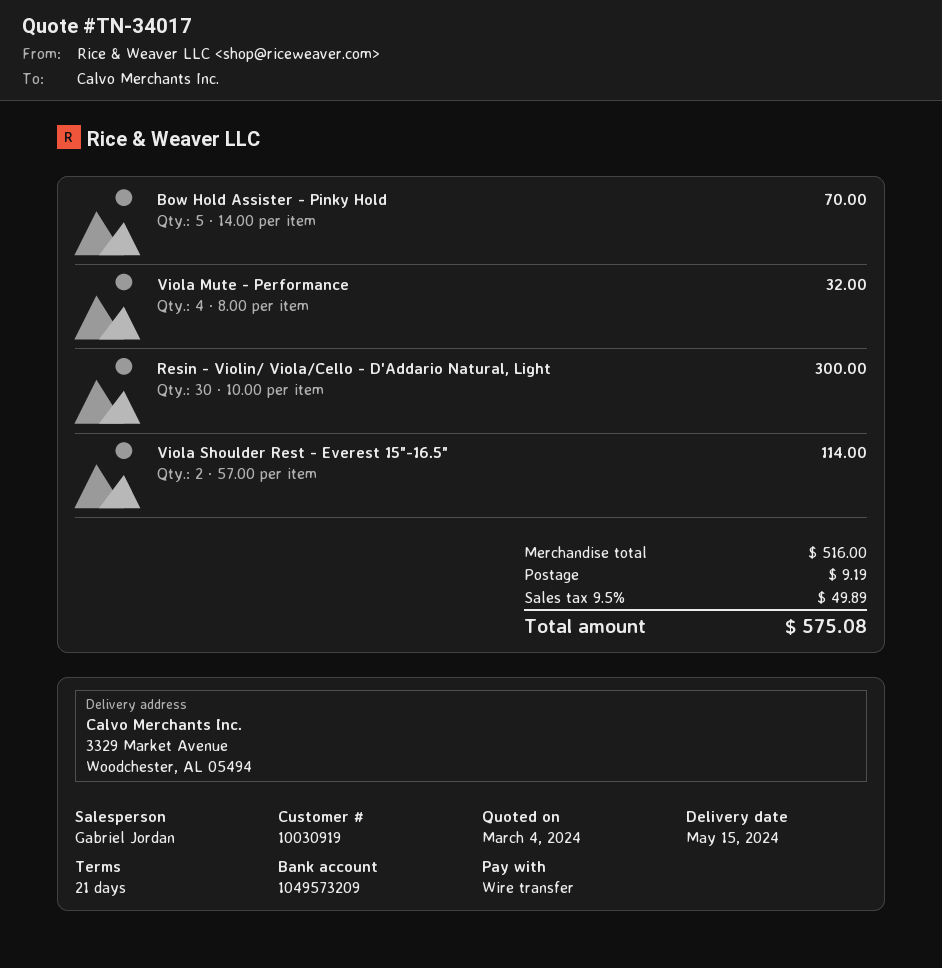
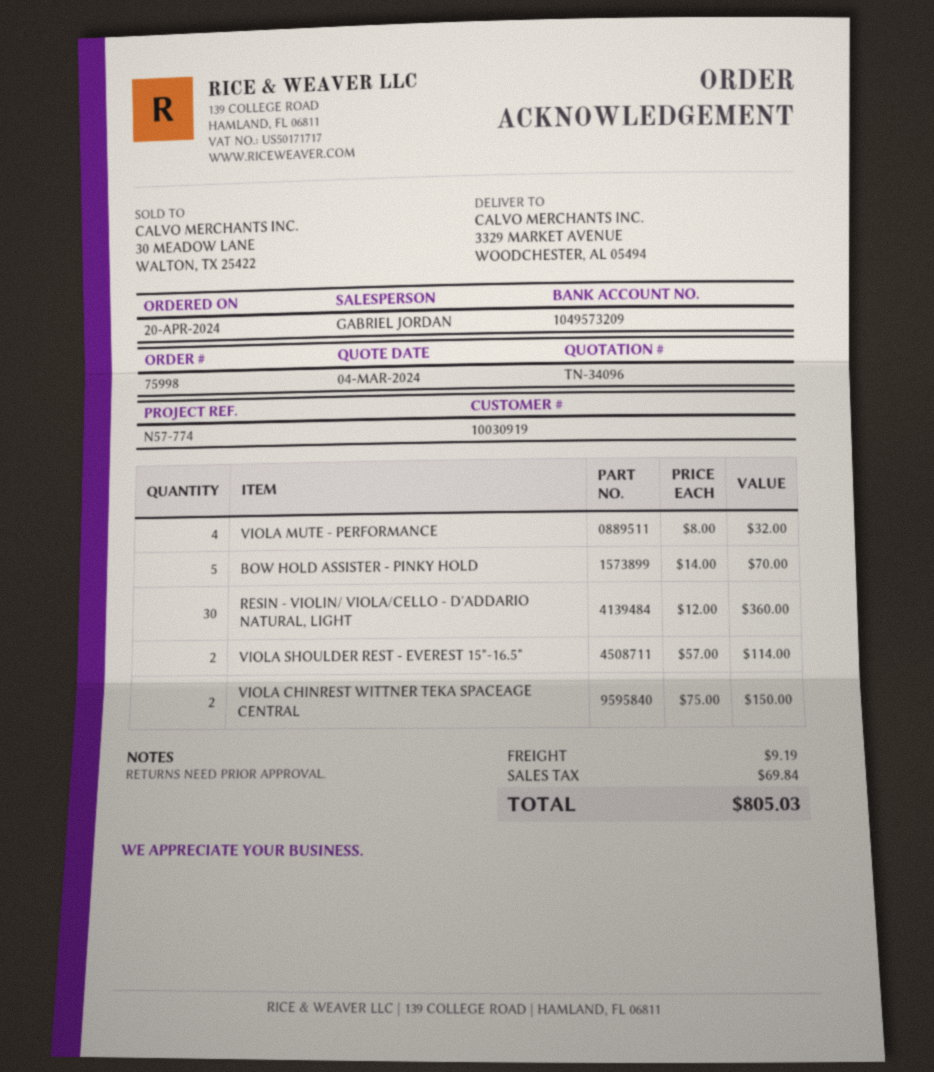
quote number: TN-34017 -> TN-34096
Resin - Violin/ Viola/Cello - D'Addario Natural, Light: 30 x 10.00 = 300.00 -> 30 x 12.00 = 360.00
VIOLA CHINREST WITTNER TEKA SPACEAGE CENTRAL: none -> 2 x 75.00 = 150.00
tax: 49.89 -> 69.84
total: 575.08 -> 805.03

